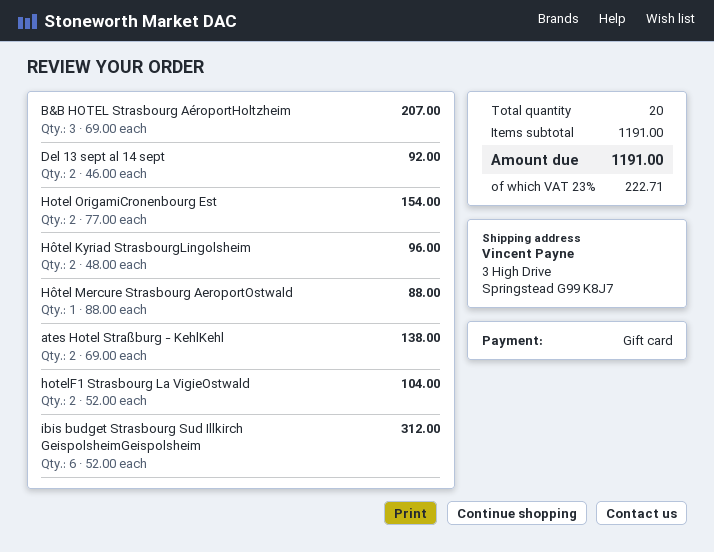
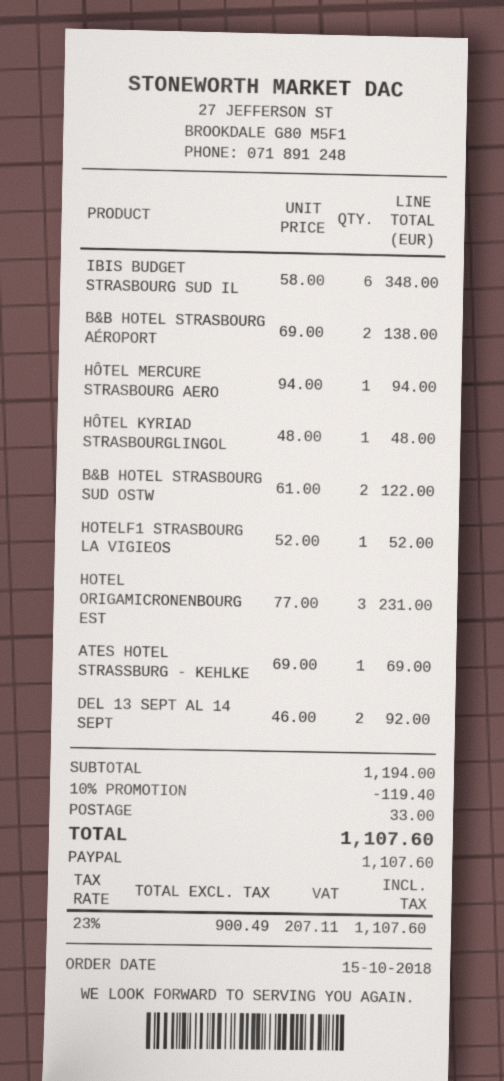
payment method: gift card -> PayPal
B&B HOTEL Strasbourg AéroportHoltzheim: 3 x 69.00 = 207.00 -> 2 x 69.00 = 138.00
Hotel OrigamiCronenbourg Est: 2 x 77.00 = 154.00 -> 3 x 77.00 = 231.00
Hôtel Kyriad StrasbourgLingolsheim: 2 x 48.00 = 96.00 -> 1 x 48.00 = 48.00
Hôtel Mercure Strasbourg AeroportOstwald: 1 x 88.00 = 88.00 -> 1 x 94.00 = 94.00
ates Hotel Straßburg - KehlKehl: 2 x 69.00 = 138.00 -> 1 x 69.00 = 69.00
hotelF1 Strasbourg La VigieOstwald: 2 x 52.00 = 104.00 -> 1 x 52.00 = 52.00
ibis budget Strasbourg Sud Illkirch GeispolsheimGeispolsheim: 6 x 52.00 = 312.00 -> 6 x 58.00 = 348.00
B&B HOTEL STRASBOURG SUD OSTW: none -> 2 x 61.00 = 122.00
subtotal: 1191.00 -> 1194.00
discount: none -> 10% = 119.40
shipping: none -> 33.00
tax: 23% = 222.71 -> 23% = 207.11
total: 1191.00 -> 1107.60

